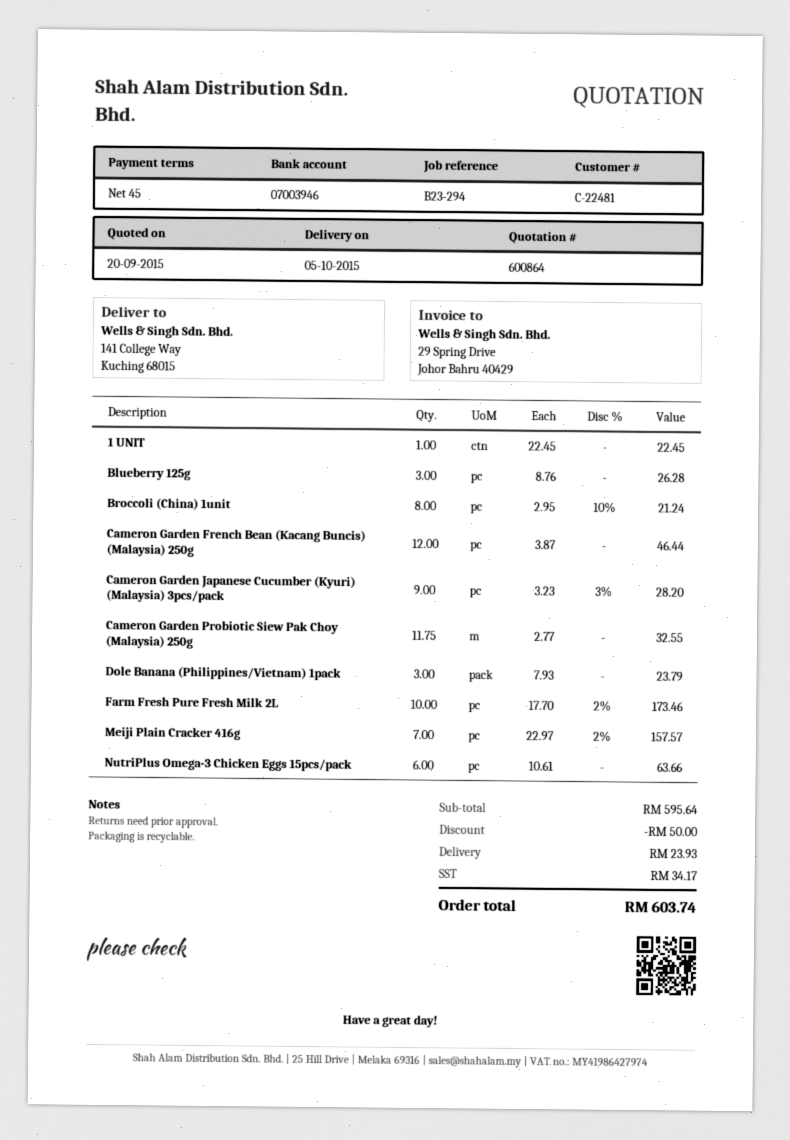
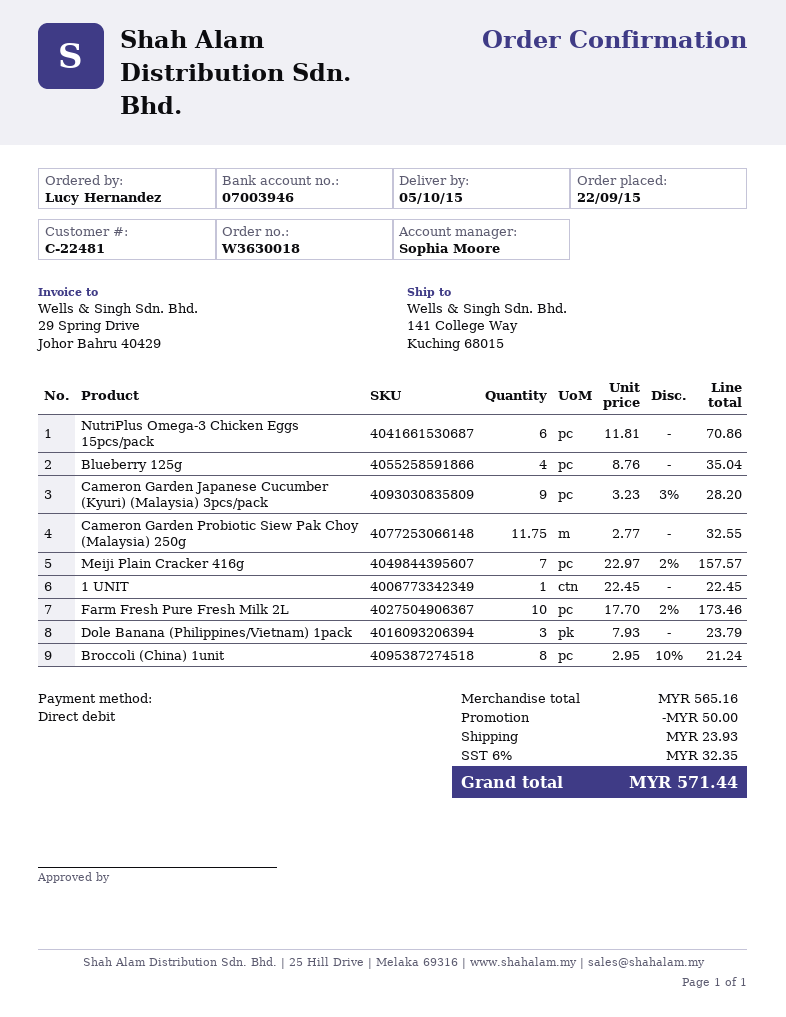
Blueberry 125g: 3 x 8.76 = 26.28 -> 4 x 8.76 = 35.04
Cameron Garden French Bean (Kacang Buncis) (Malaysia) 250g: 12 x 3.87 = 46.44 -> none
NutriPlus Omega-3 Chicken Eggs 15pcs/pack: 6 x 10.61 = 63.66 -> 6 x 11.81 = 70.86
subtotal: 595.64 -> 565.16
tax: 34.17 -> 32.35
total: 603.74 -> 571.44

